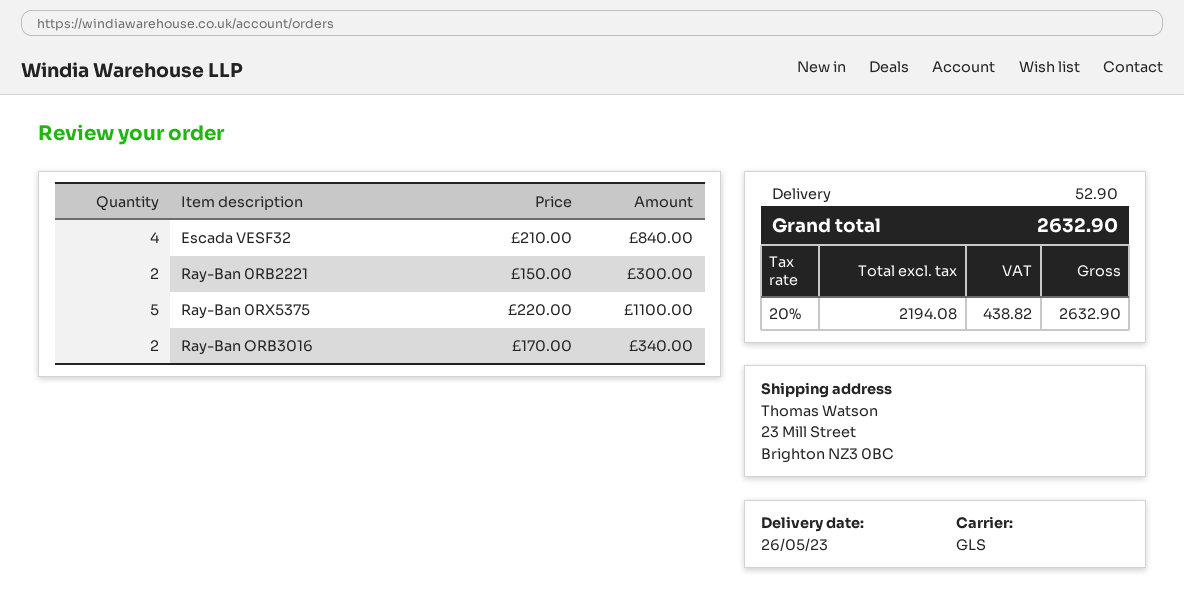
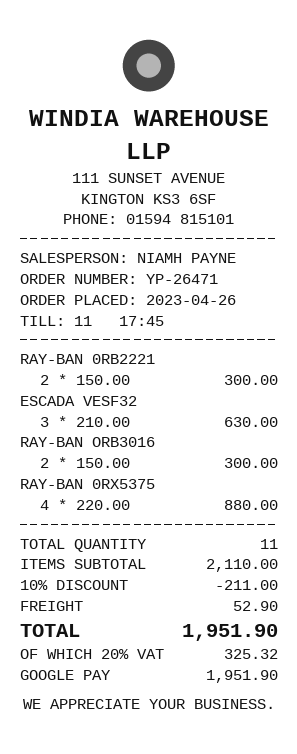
Escada VESF32: 4 x 210.00 = 840.00 -> 3 x 210.00 = 630.00
Ray-Ban 0RX5375: 5 x 220.00 = 1100.00 -> 4 x 220.00 = 880.00
Ray-Ban ORB3016: 2 x 170.00 = 340.00 -> 2 x 150.00 = 300.00
discount: none -> 10% = 211.00
tax: 20% = 438.82 -> 20% = 325.32
total: 2632.90 -> 1951.90

